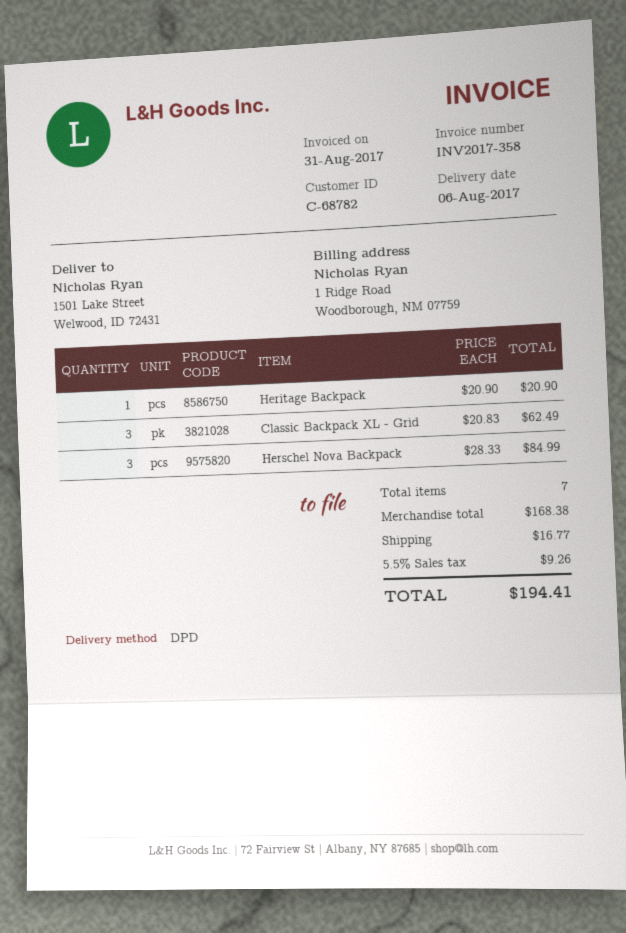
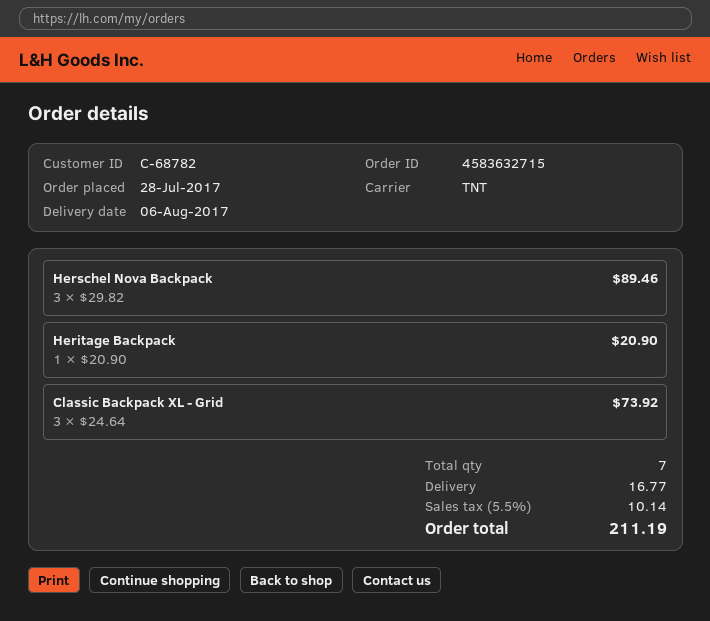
shipping method: DPD -> TNT
Classic Backpack XL - Grid: 3 x 20.83 = 62.49 -> 3 x 24.64 = 73.92
Herschel Nova Backpack: 3 x 28.33 = 84.99 -> 3 x 29.82 = 89.46
tax: 5.5% = 9.26 -> 5.5% = 10.14
total: 194.41 -> 211.19

